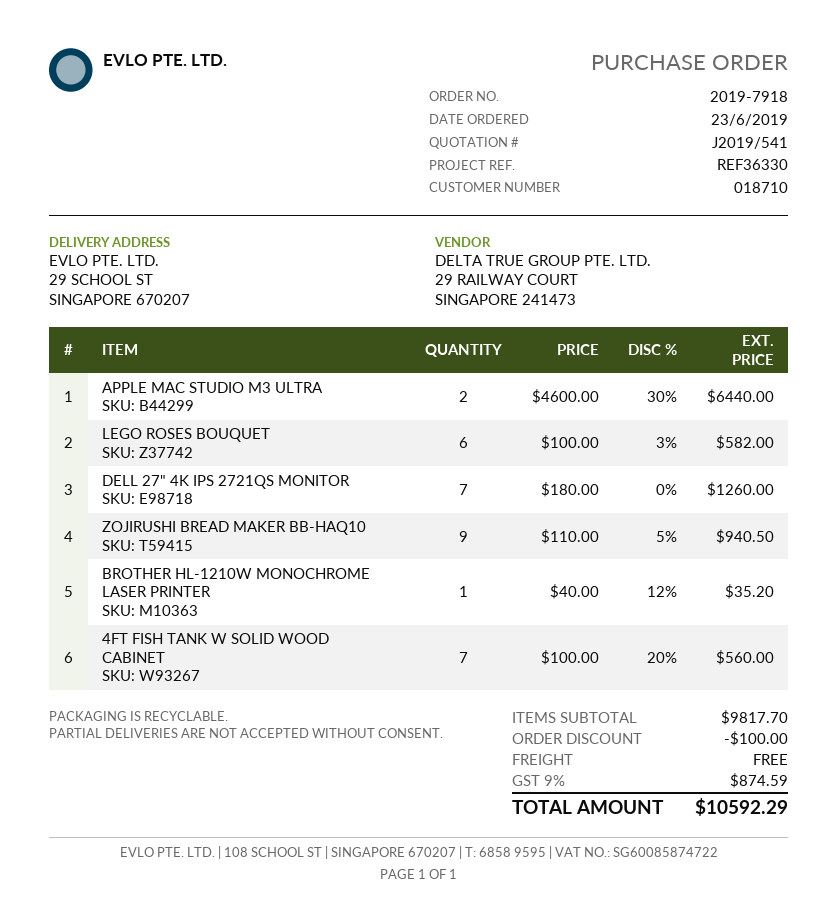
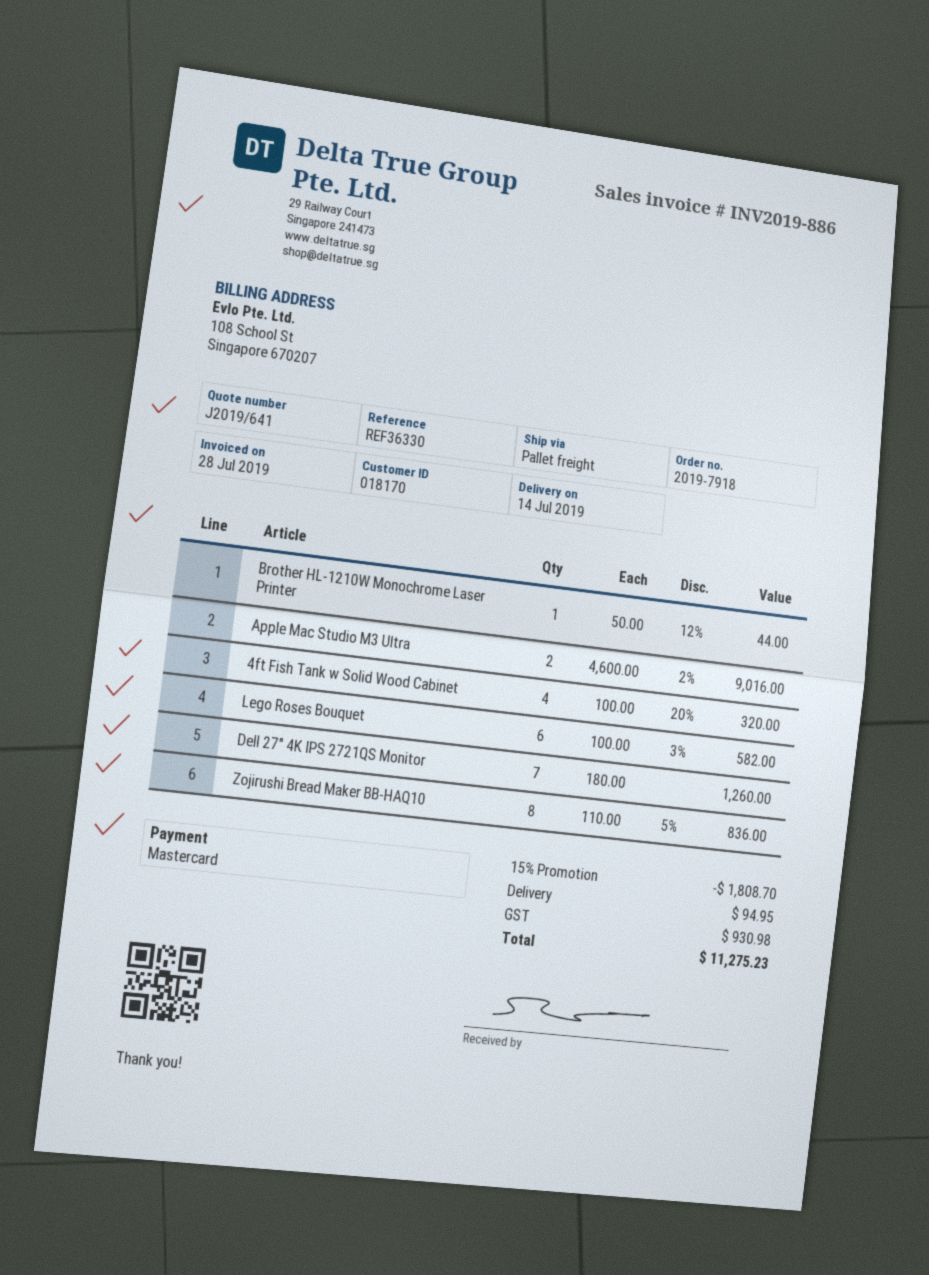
quote number: J2019/541 -> J2019/641
customer number: 018710 -> 018170
APPLE MAC STUDIO M3 ULTRA: 2 x 4600.00 - 30% = 6440.00 -> 2 x 4600.00 - 2% = 9016.00
ZOJIRUSHI BREAD MAKER BB-HAQ10: 9 x 110.00 - 5% = 940.50 -> 8 x 110.00 - 5% = 836.00
BROTHER HL-1210W MONOCHROME LASER PRINTER: 1 x 40.00 - 12% = 35.20 -> 1 x 50.00 - 12% = 44.00
4FT FISH TANK W SOLID WOOD CABINET: 7 x 100.00 - 20% = 560.00 -> 4 x 100.00 - 20% = 320.00
discount: 100.00 -> 1808.70
shipping: 0.00 -> 94.95
tax: 874.59 -> 930.98
total: 10592.29 -> 11275.23

